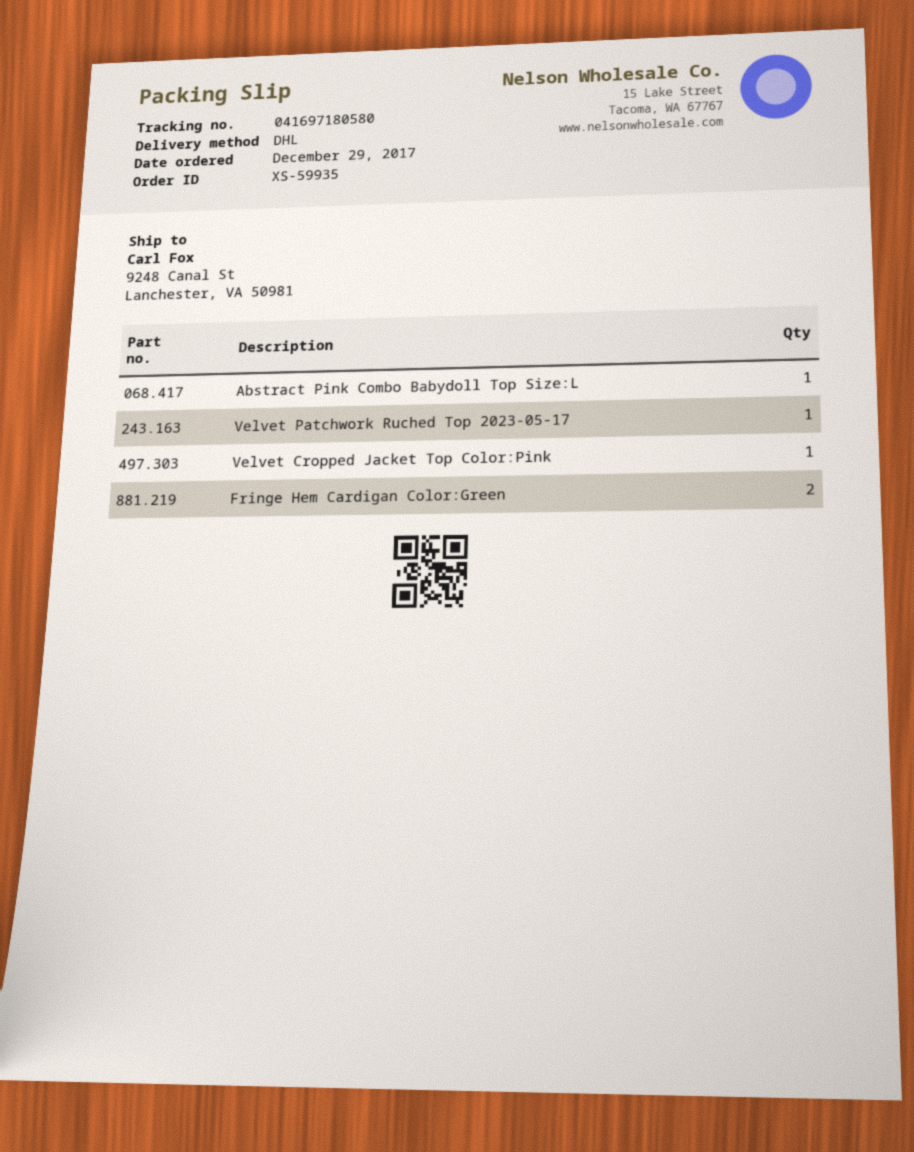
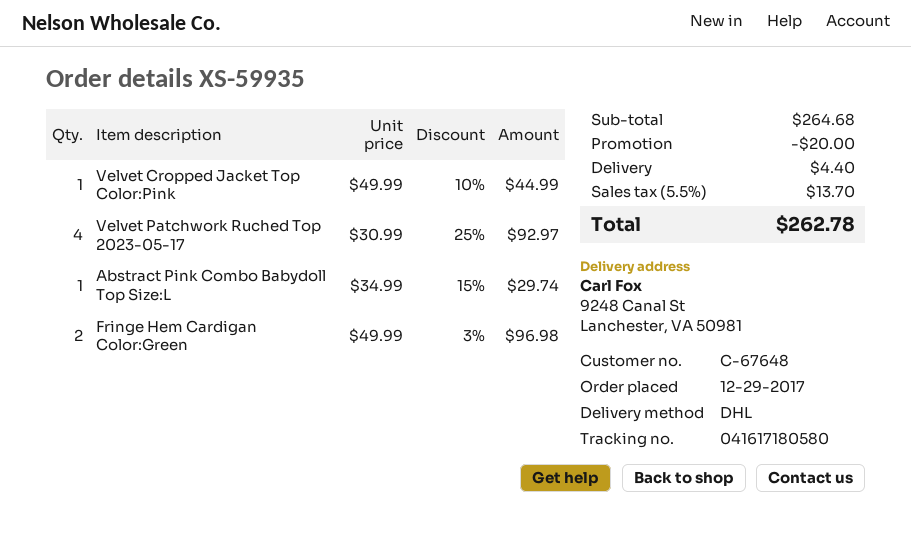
tracking number: 041697180580 -> 041617180580
Velvet Patchwork Ruched Top 2023-05-17: 1 -> 4

